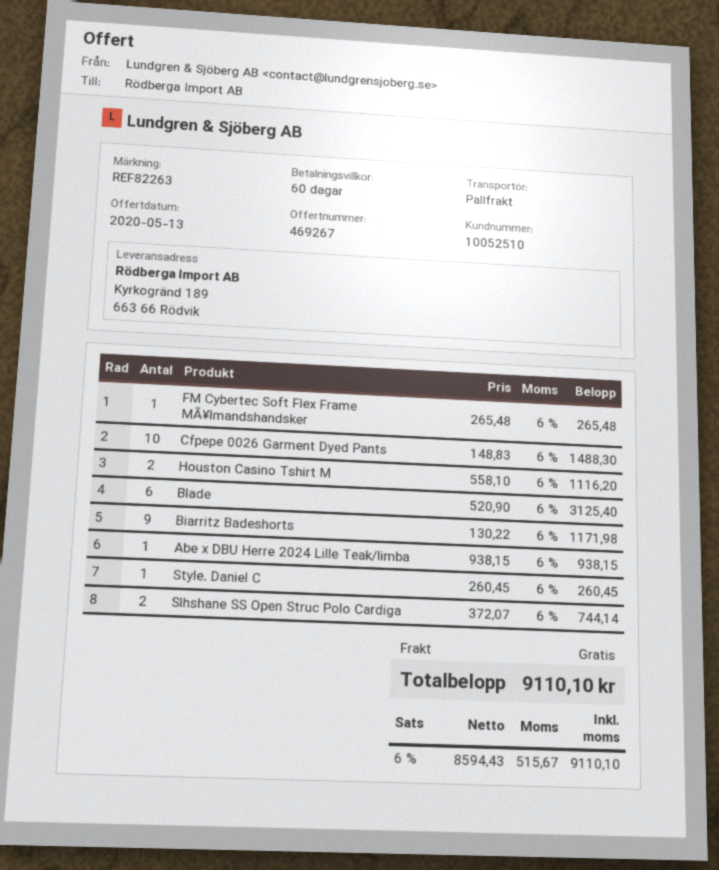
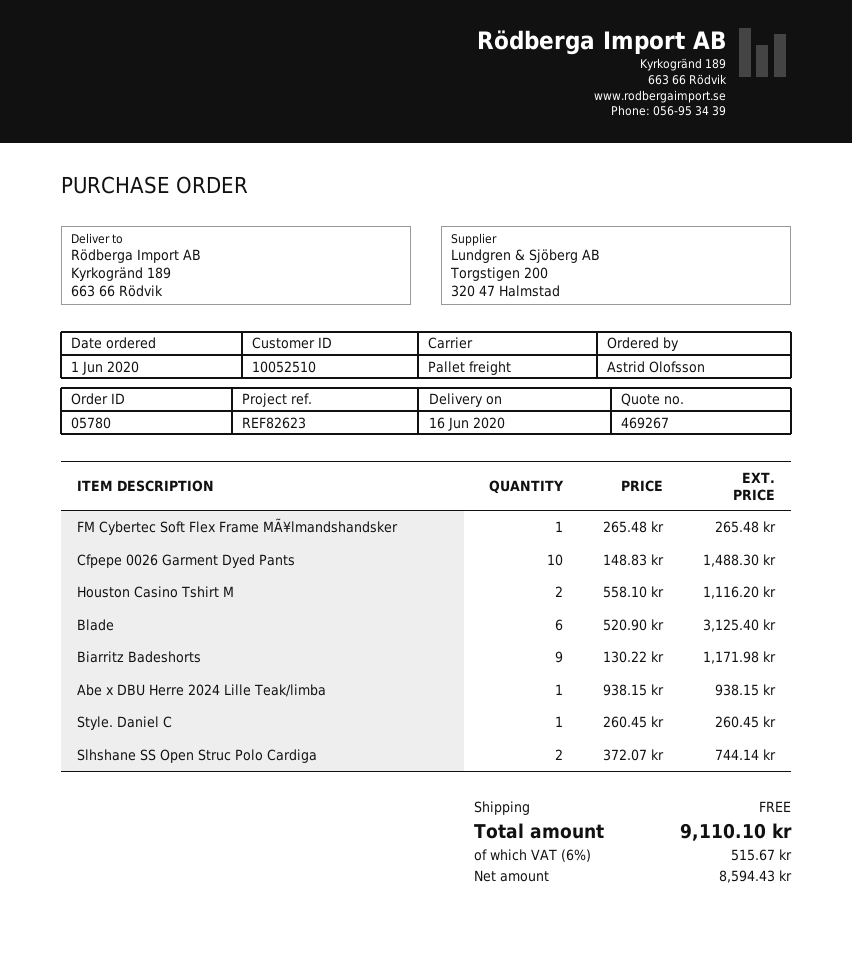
reference: REF82263 -> REF82623

